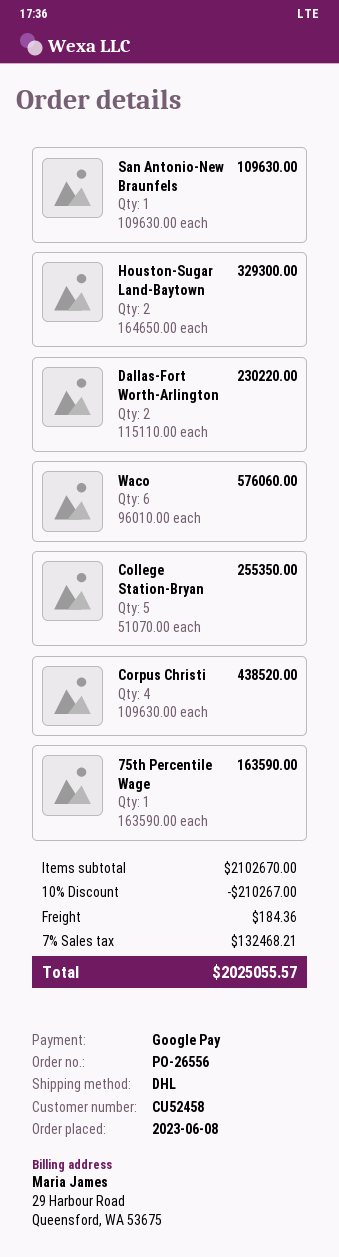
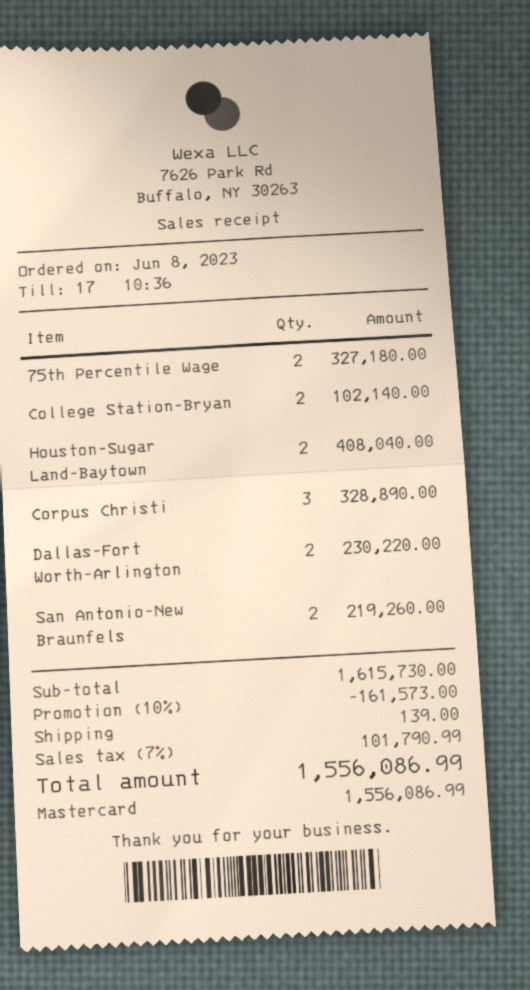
payment method: Google Pay -> Mastercard
San Antonio-New Braunfels: 1 for 109630.00 -> 2 for 219260.00
Houston-Sugar Land-Baytown: 2 for 329300.00 -> 2 for 408040.00
Waco: 6 for 576060.00 -> none
College Station-Bryan: 5 for 255350.00 -> 2 for 102140.00
Corpus Christi: 4 for 438520.00 -> 3 for 328890.00
75th Percentile Wage: 1 for 163590.00 -> 2 for 327180.00
subtotal: 2102670.00 -> 1615730.00
discount: 10% = 210267.00 -> 10% = 161573.00
shipping: 184.36 -> 139.00
tax: 7% = 132468.21 -> 7% = 101790.99
total: 2025055.57 -> 1556086.99

